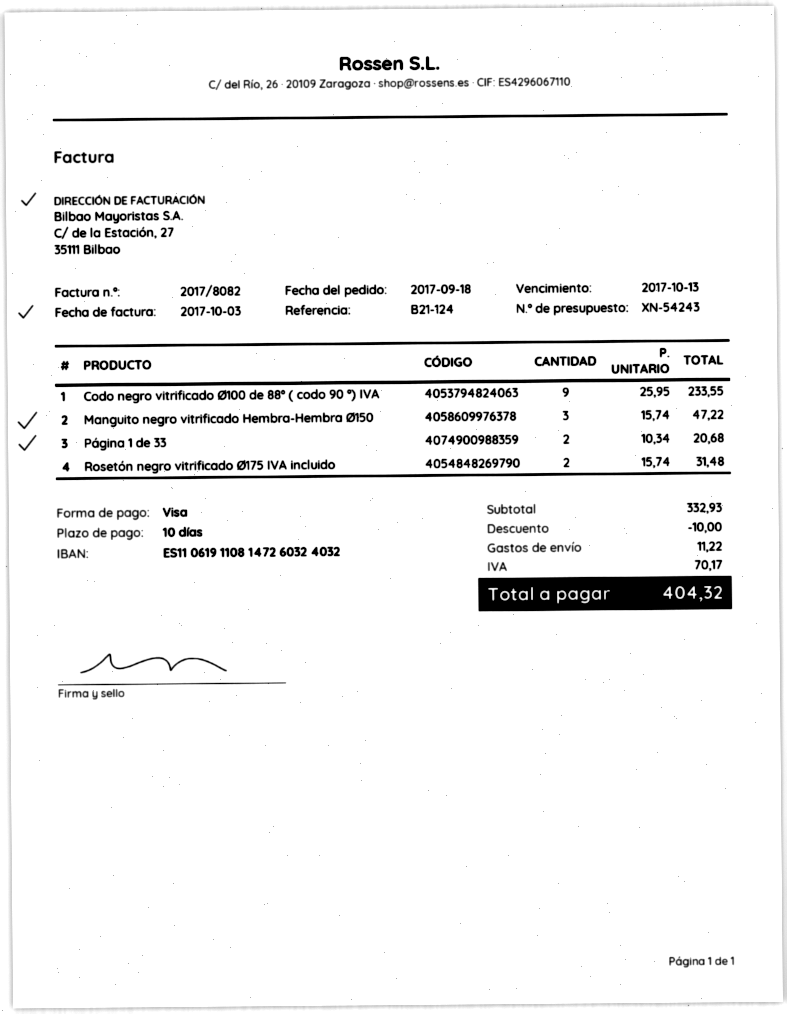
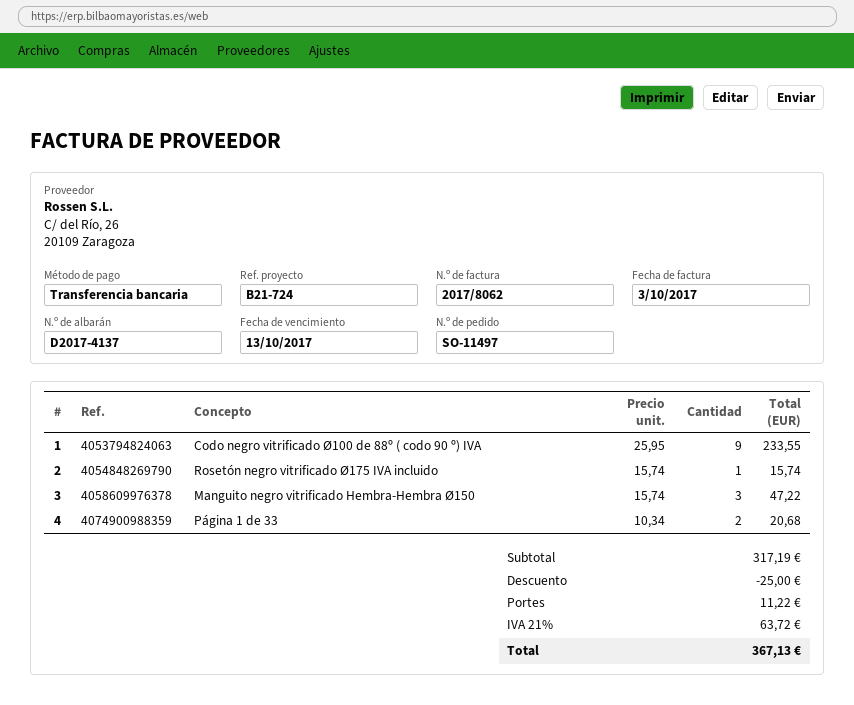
invoice number: 2017/8082 -> 2017/8062
reference: B21-124 -> B21-724
payment method: Visa -> bank transfer
Rosetón negro vitrificado Ø175 IVA incluido: 2 x 15.74 = 31.48 -> 1 x 15.74 = 15.74
subtotal: 332.93 -> 317.19
discount: 10.00 -> 25.00
tax: 70.17 -> 63.72
total: 404.32 -> 367.13

